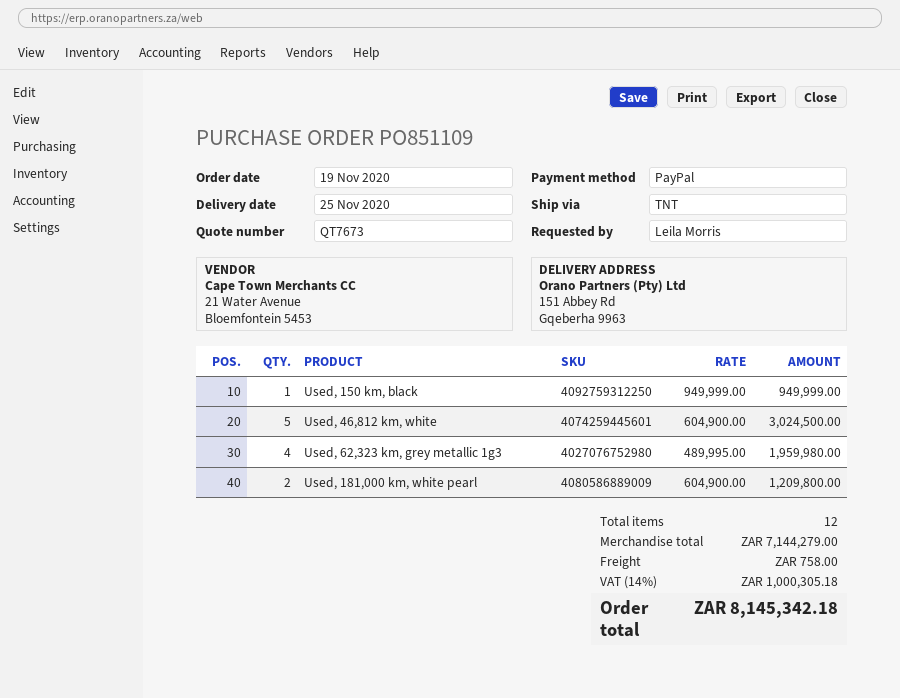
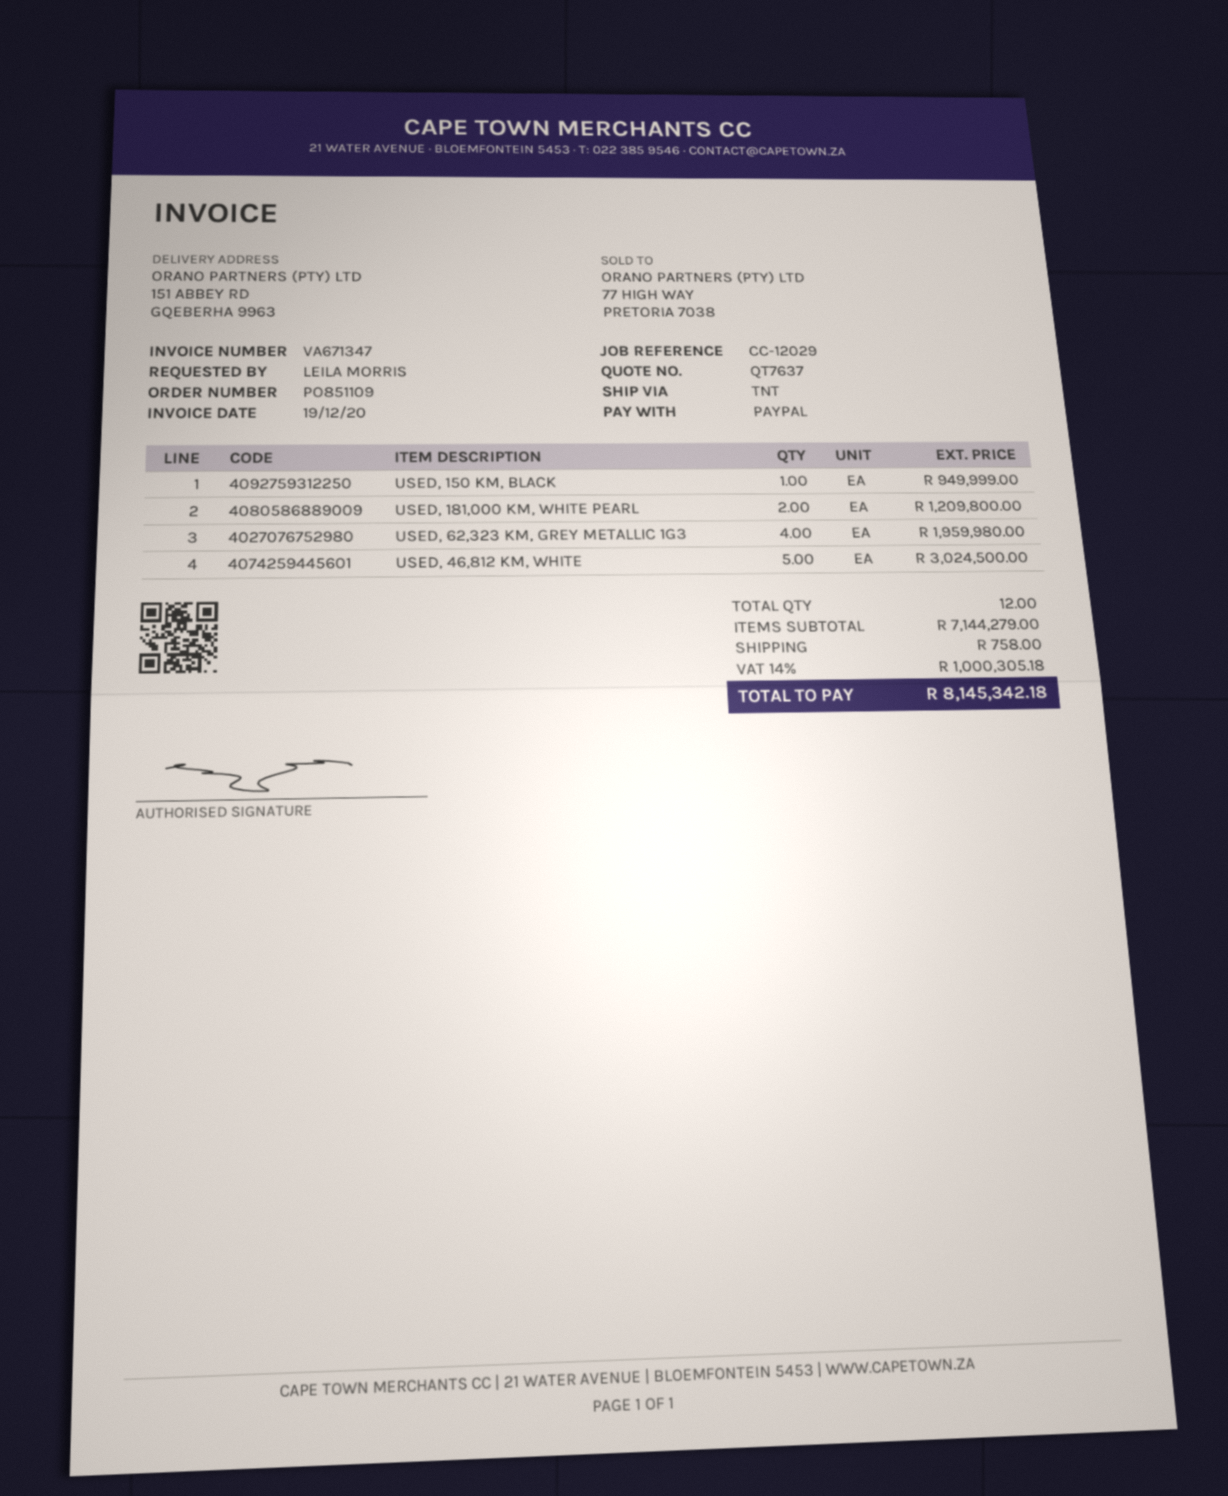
quote number: QT7673 -> QT7637

